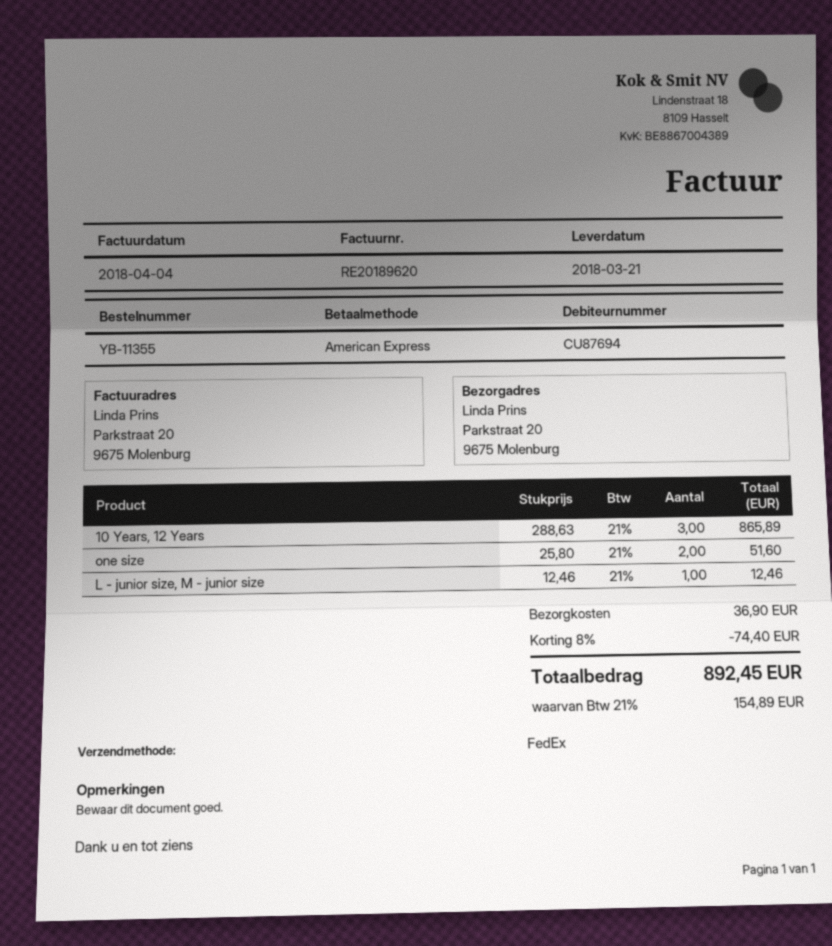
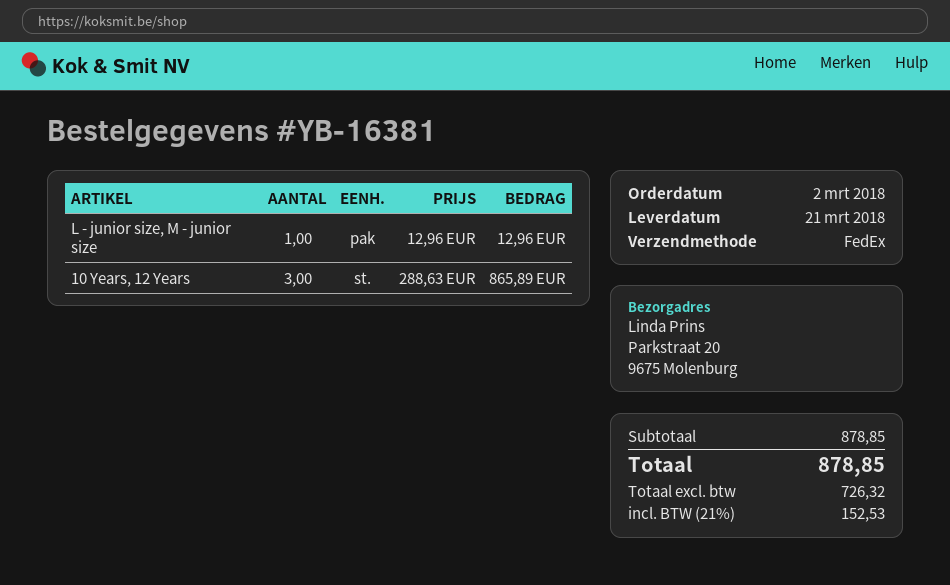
order number: YB-11355 -> YB-16381
one size: 2 x 25.80 = 51.60 -> none
L - junior size, M - junior size: 1 x 12.46 = 12.46 -> 1 x 12.96 = 12.96
discount: 8% = 74.40 -> none
shipping: 36.90 -> none
tax: 21% = 154.89 -> 21% = 152.53
total: 892.45 -> 878.85

